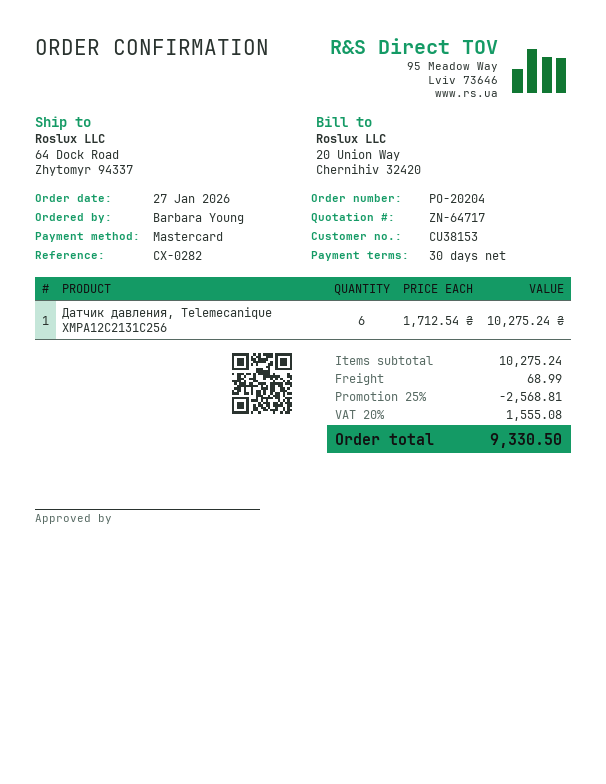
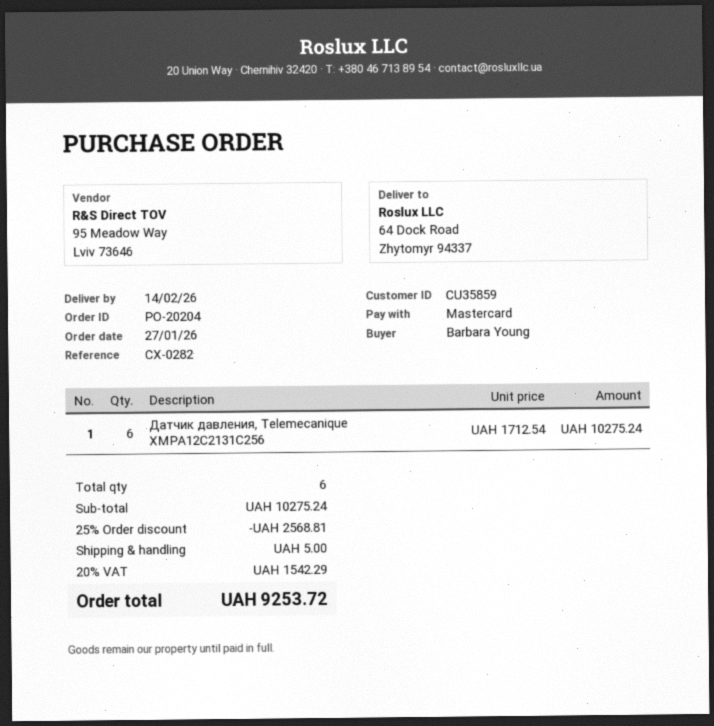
customer number: CU38153 -> CU35859
shipping: 68.99 -> 5.00
tax: 20% = 1555.08 -> 20% = 1542.29
total: 9330.50 -> 9253.72

